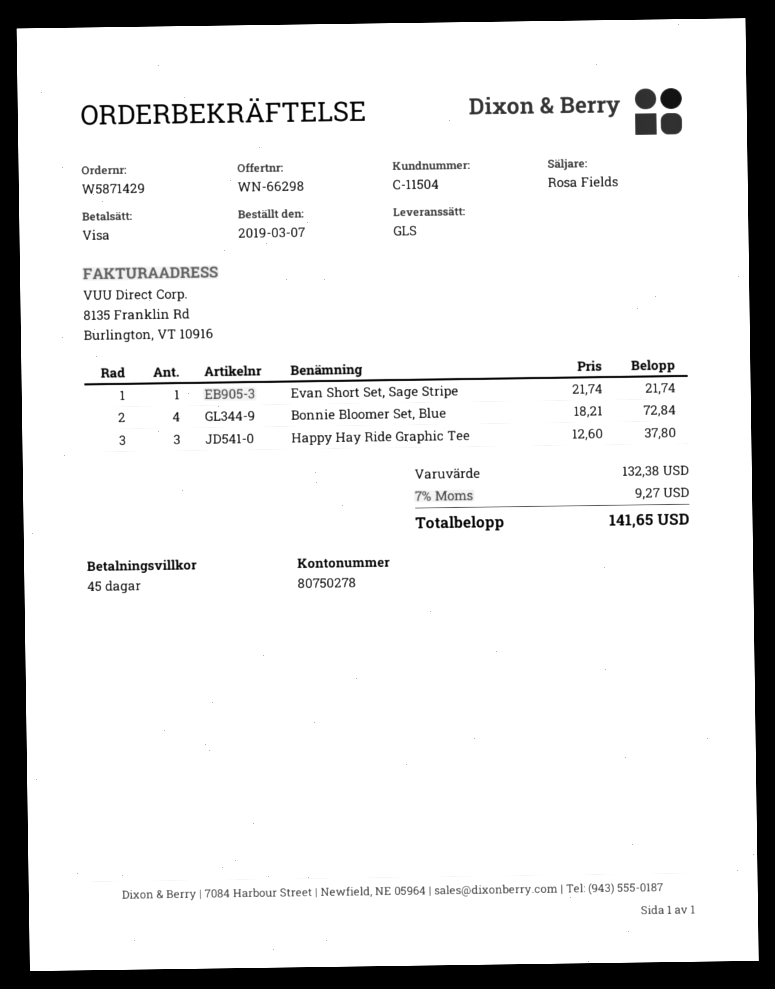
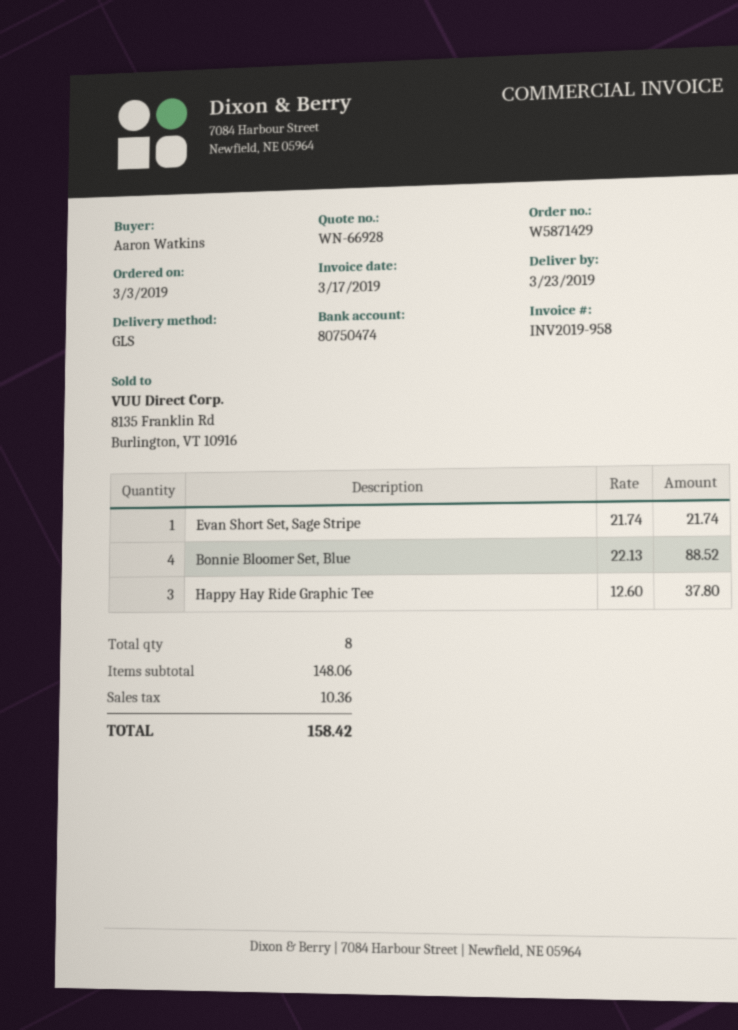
quote number: WN-66298 -> WN-66928
order date: 2019-03-07 -> 2019-03-03
bank account: 80750278 -> 80750474
Bonnie Bloomer Set, Blue: 4 x 18.21 = 72.84 -> 4 x 22.13 = 88.52
subtotal: 132.38 -> 148.06
tax: 9.27 -> 10.36
total: 141.65 -> 158.42

